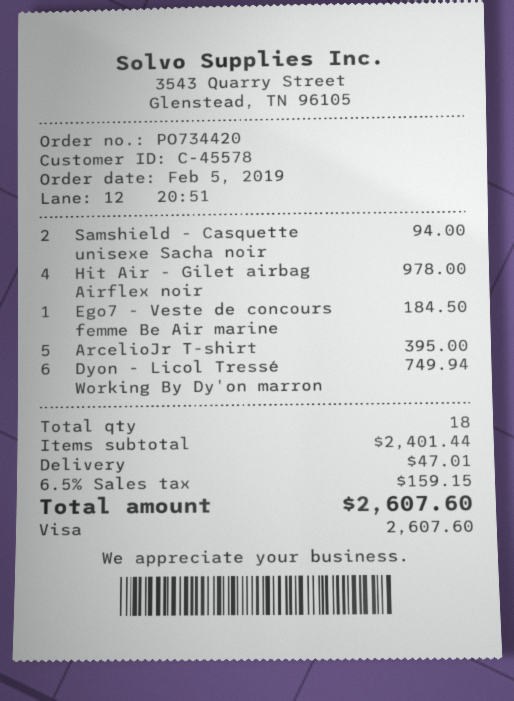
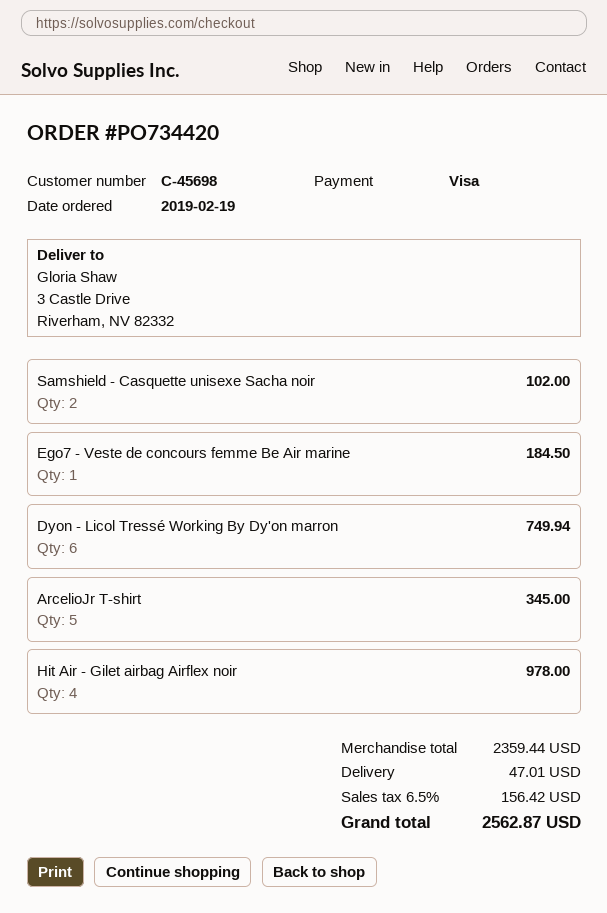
order date: 2019-02-05 -> 2019-02-19
customer number: C-45578 -> C-45698
Samshield - Casquette unisexe Sacha noir: 2 for 94.00 -> 2 for 102.00
ArcelioJr T-shirt: 5 for 395.00 -> 5 for 345.00
subtotal: 2401.44 -> 2359.44
tax: 6.5% = 159.15 -> 6.5% = 156.42
total: 2607.60 -> 2562.87

